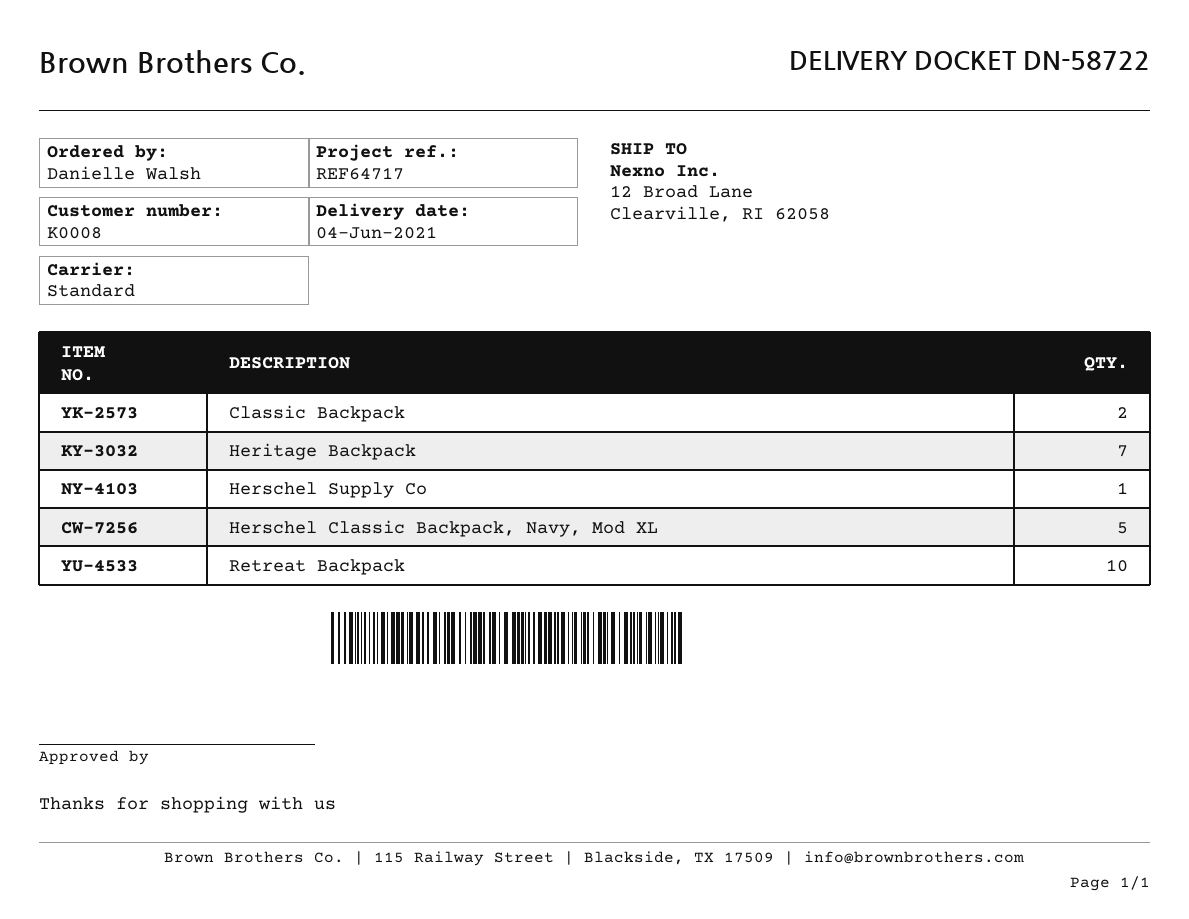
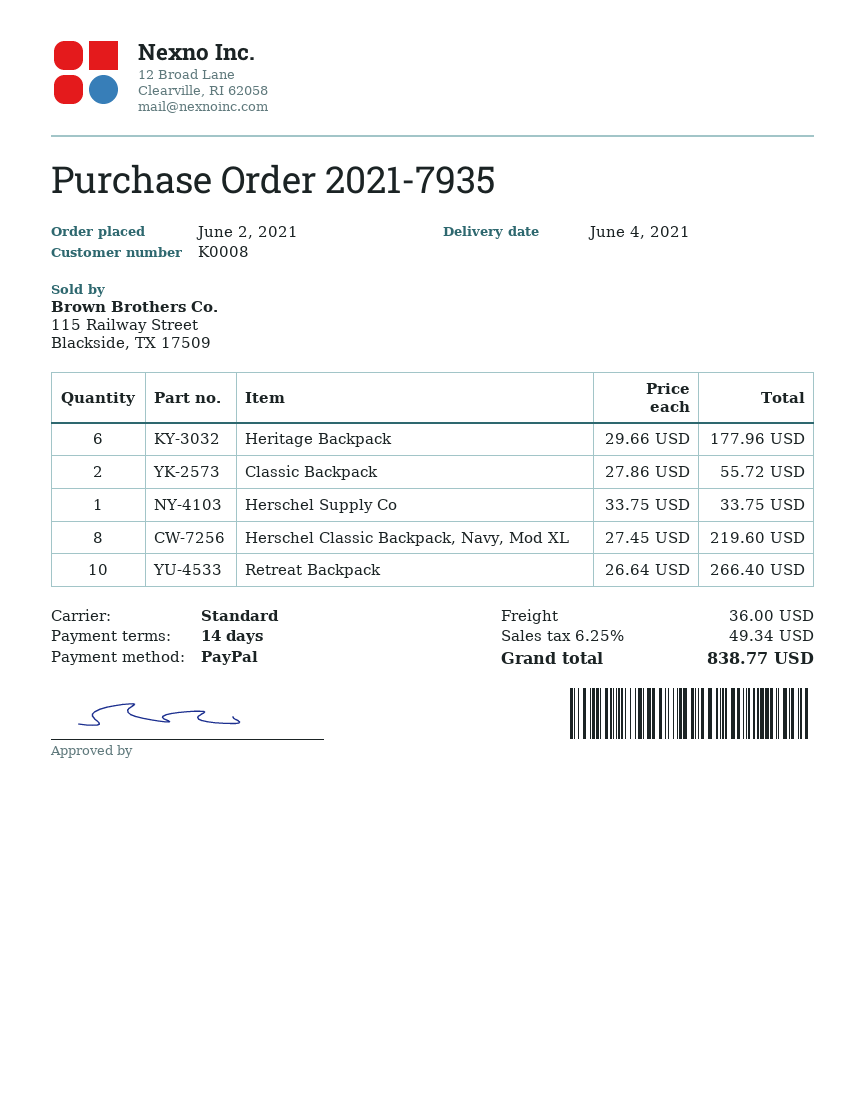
Heritage Backpack: 7 -> 6
Herschel Classic Backpack, Navy, Mod XL: 5 -> 8

